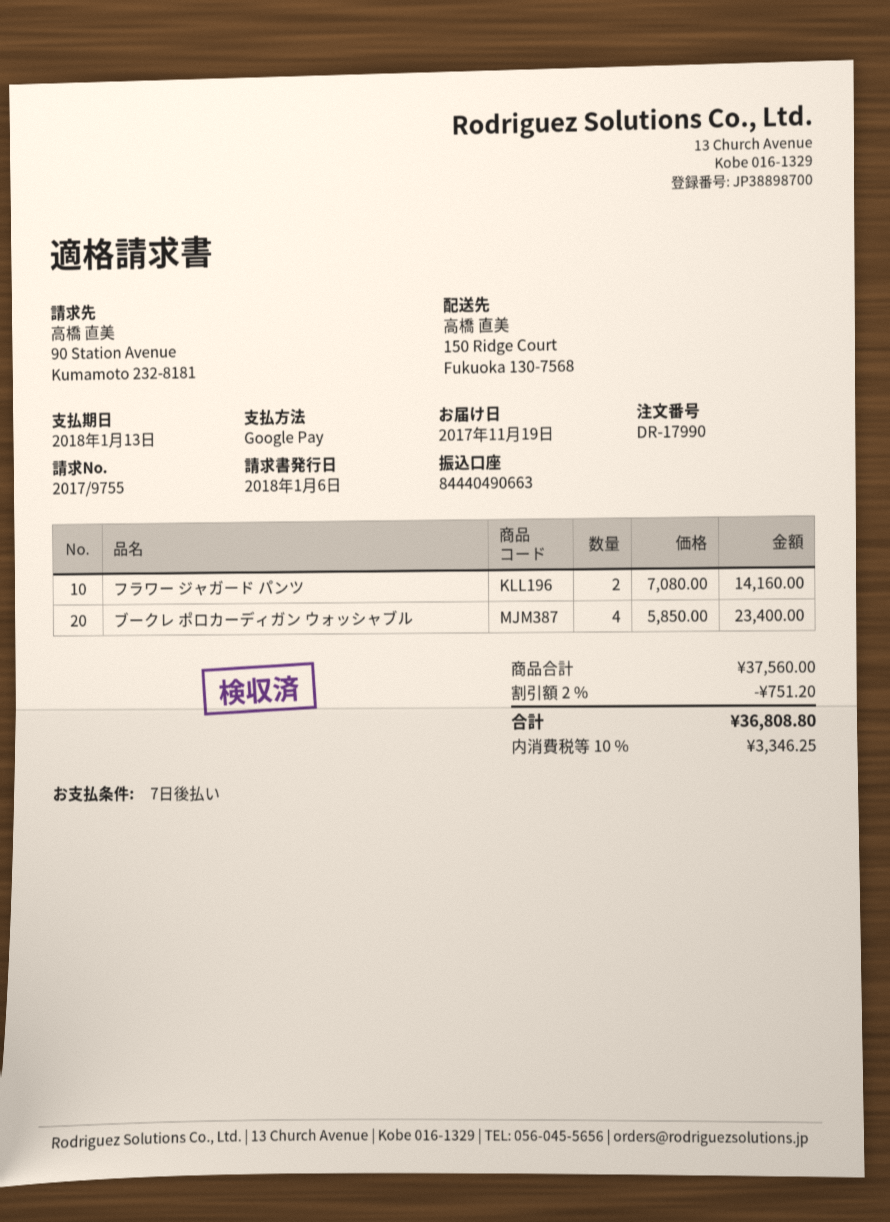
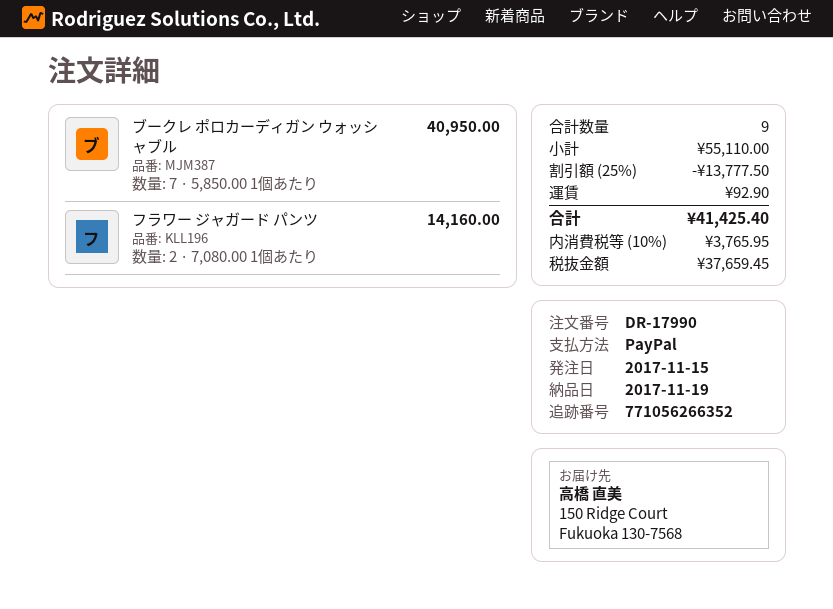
payment method: Google Pay -> PayPal
ブークレ ポロカーディガン ウォッシャブル: 4 x 5850.00 = 23400.00 -> 7 x 5850.00 = 40950.00
subtotal: 37560.00 -> 55110.00
discount: 2% = 751.20 -> 25% = 13777.50
shipping: none -> 92.90
tax: 10% = 3346.25 -> 10% = 3765.95
total: 36808.80 -> 41425.40

